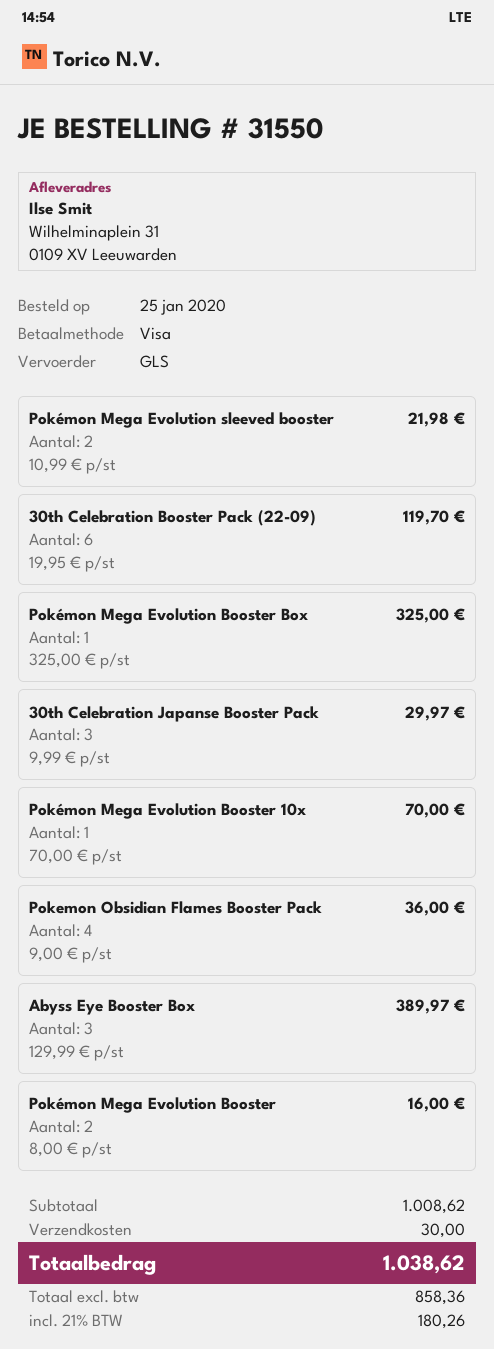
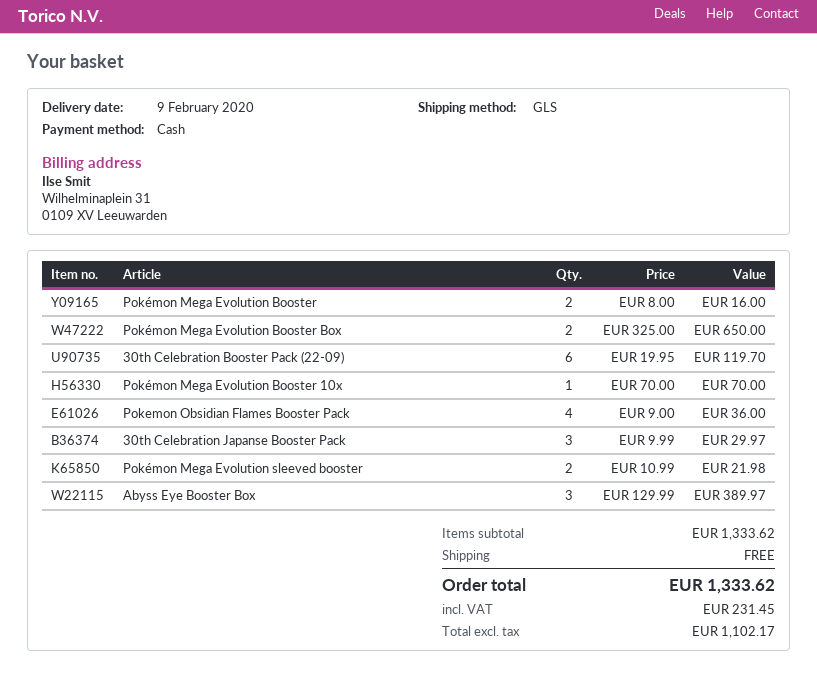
payment method: Visa -> cash
Pokémon Mega Evolution Booster Box: 1 x 325.00 = 325.00 -> 2 x 325.00 = 650.00
subtotal: 1008.62 -> 1333.62
shipping: 30.00 -> 0.00
net: 858.36 -> 1102.17
tax: 180.26 -> 231.45
total: 1038.62 -> 1333.62

